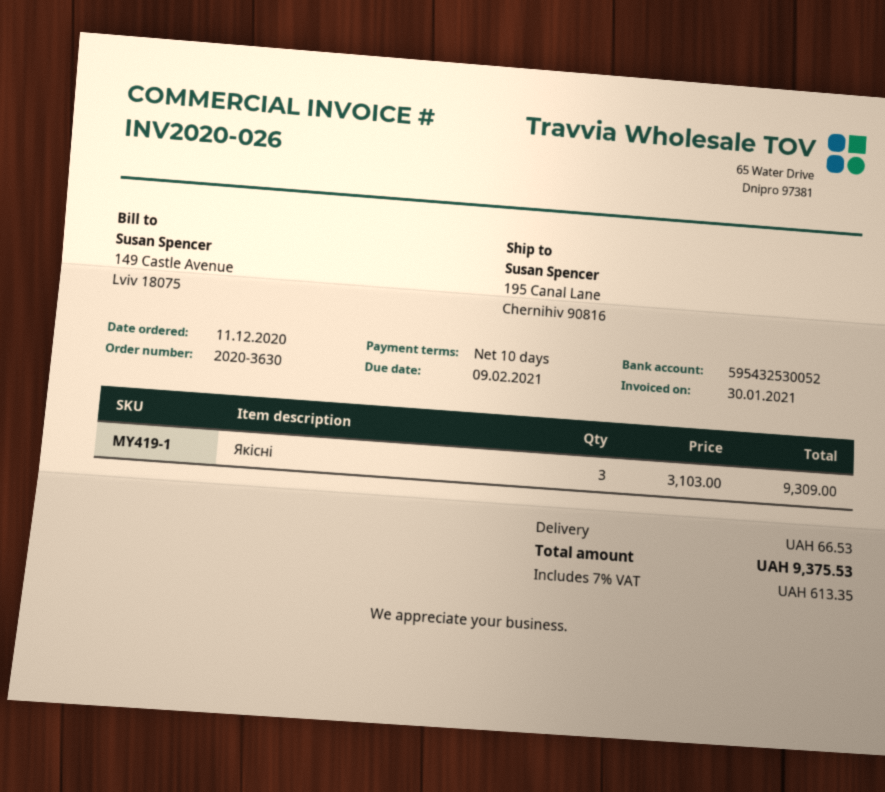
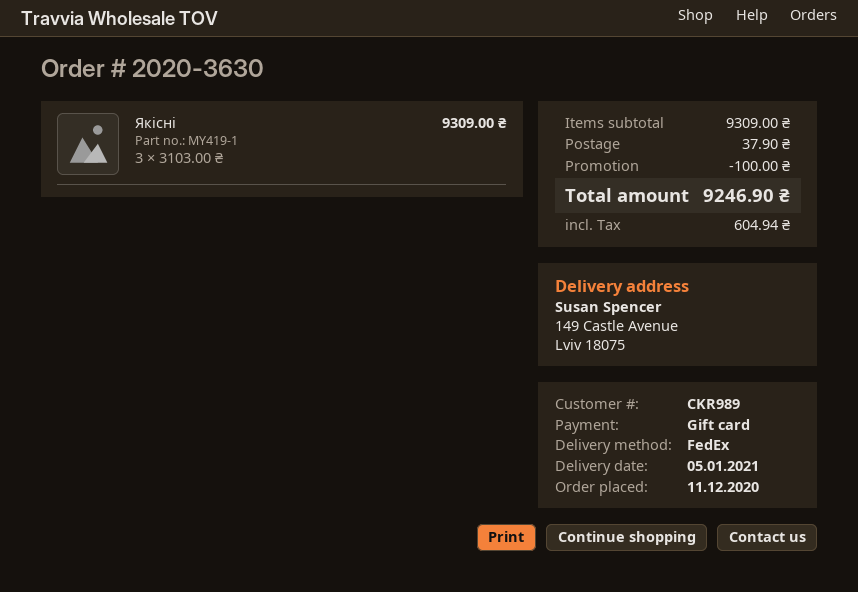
ship to: 195 Canal Lane, Chernihiv 90816 -> 149 Castle Avenue, Lviv 18075
discount: none -> 100.00
shipping: 66.53 -> 37.90
tax: 613.35 -> 604.94
total: 9375.53 -> 9246.90

